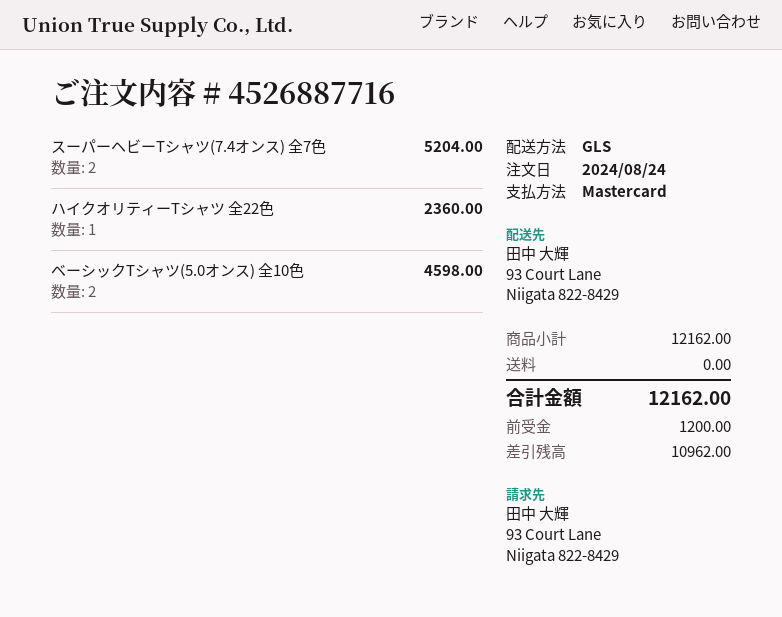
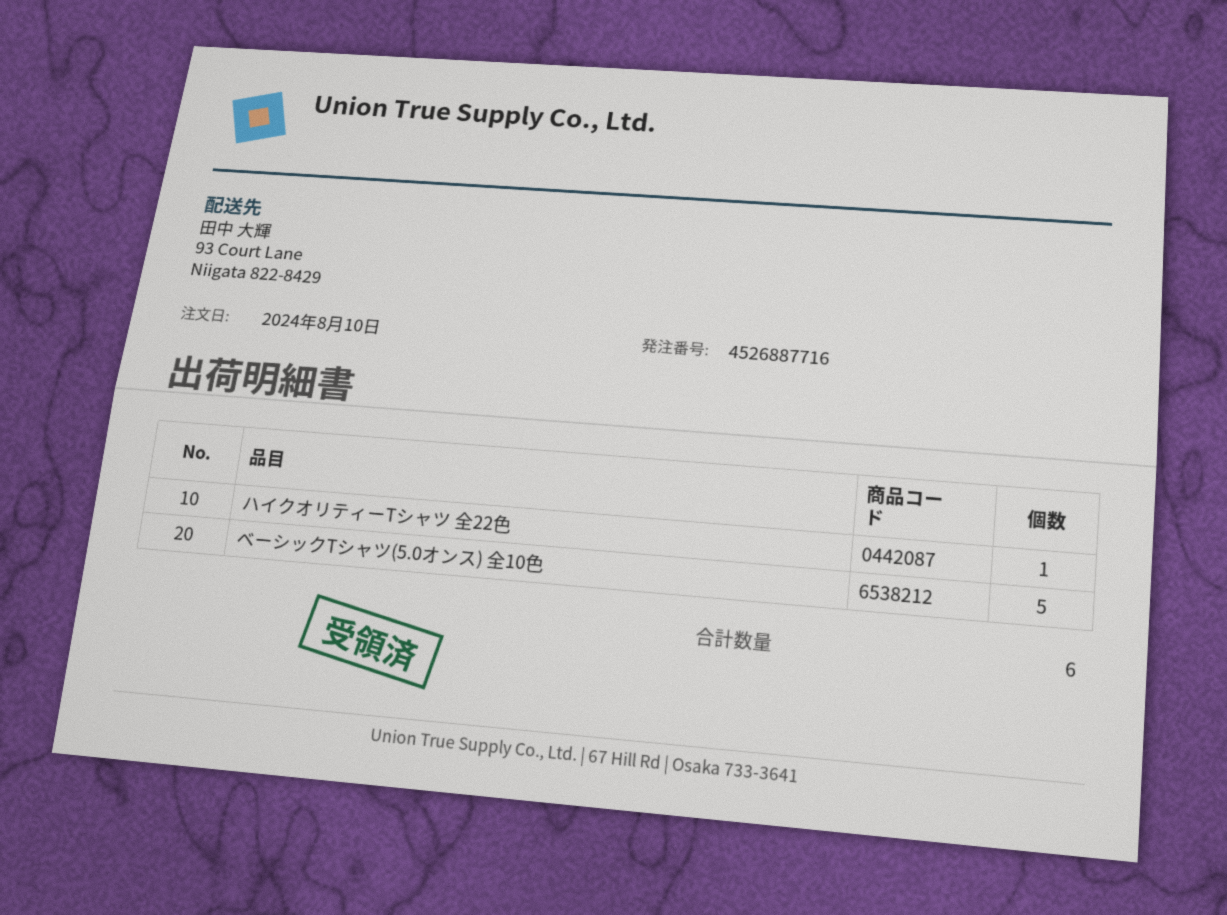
order date: 2024-08-24 -> 2024-08-10
スーパーヘビーTシャツ(7.4オンス) 全7色: 2 -> none
ベーシックTシャツ(5.0オンス) 全10色: 2 -> 5

